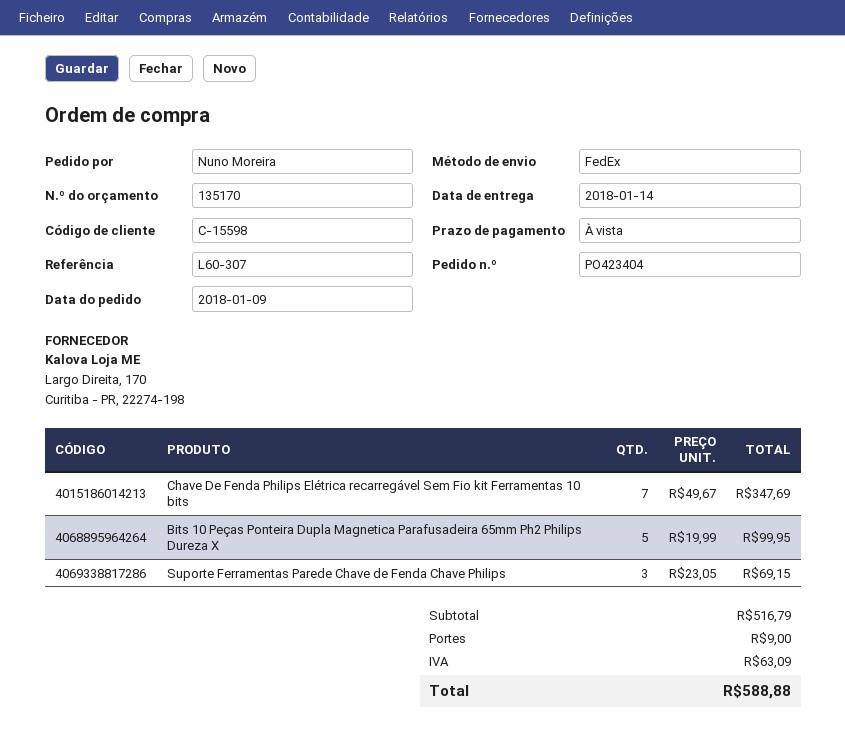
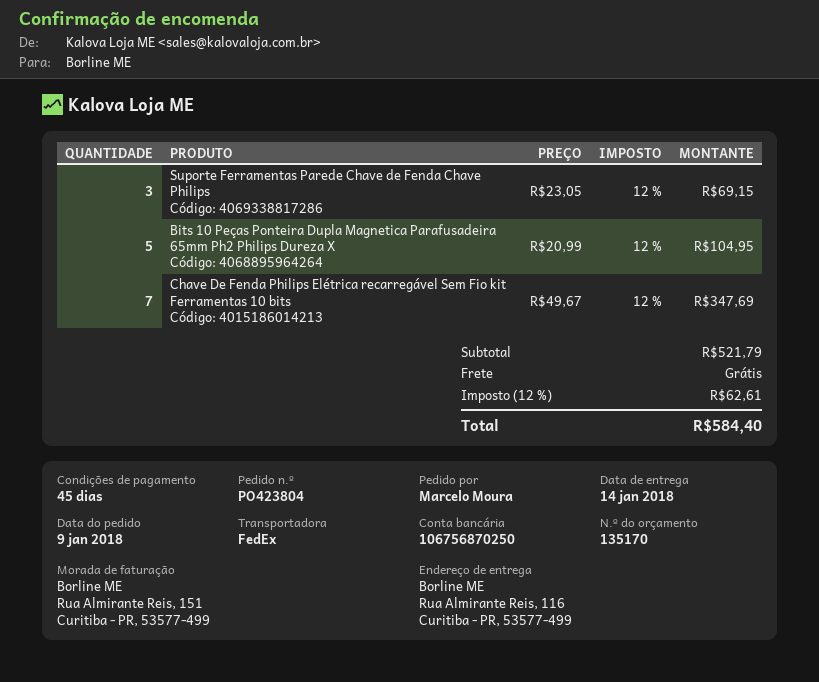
order number: PO423404 -> PO423804
payment terms: on receipt -> 45 days
ordered by: Nuno Moreira -> Marcelo Moura
Bits 10 Peças Ponteira Dupla Magnetica Parafusadeira 65mm Ph2 Philips Dureza X: 5 x 19.99 = 99.95 -> 5 x 20.99 = 104.95
subtotal: 516.79 -> 521.79
shipping: 9.00 -> 0.00
tax: 63.09 -> 62.61
total: 588.88 -> 584.40

